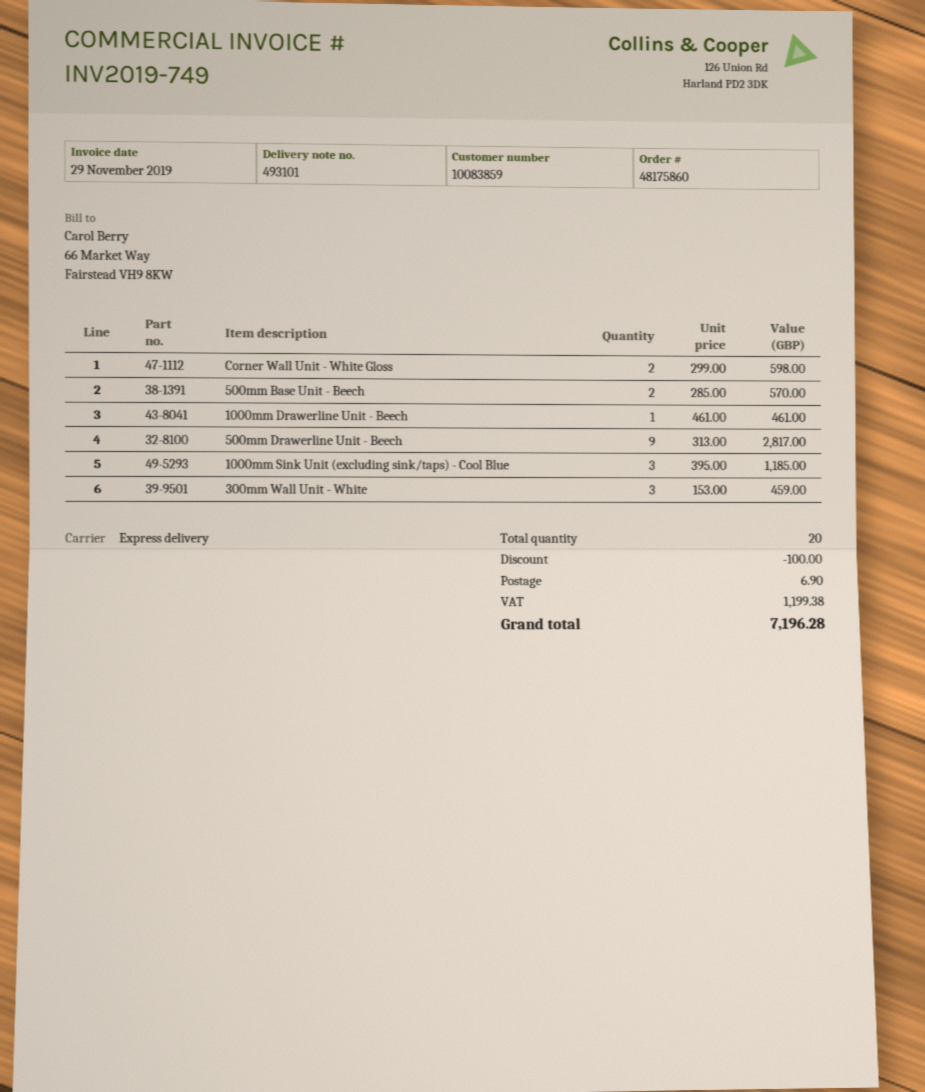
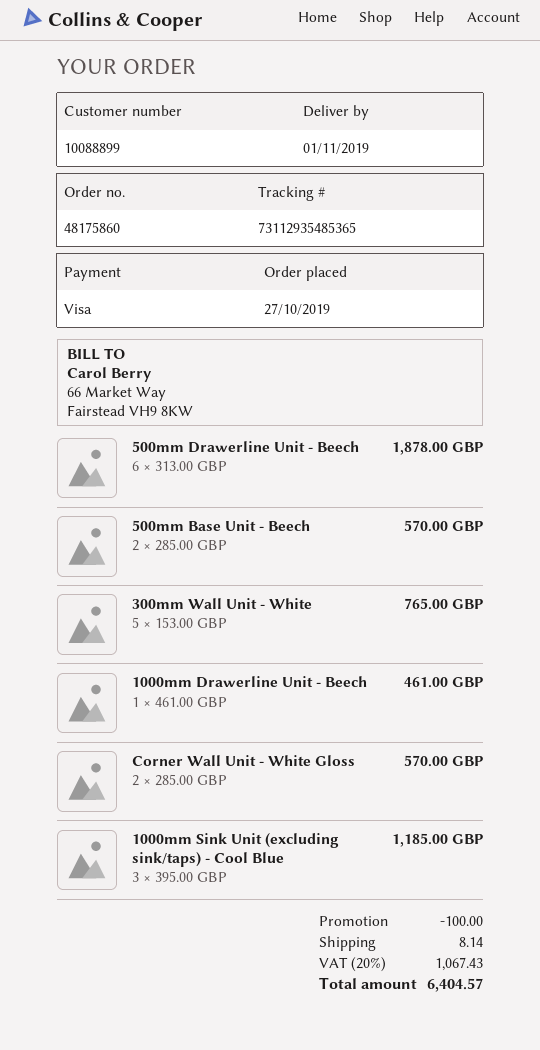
customer number: 10083859 -> 10088899
Corner Wall Unit - White Gloss: 2 x 299.00 = 598.00 -> 2 x 285.00 = 570.00
500mm Drawerline Unit - Beech: 9 x 313.00 = 2817.00 -> 6 x 313.00 = 1878.00
300mm Wall Unit - White: 3 x 153.00 = 459.00 -> 5 x 153.00 = 765.00
shipping: 6.90 -> 8.14
tax: 1199.38 -> 1067.43
total: 7196.28 -> 6404.57

